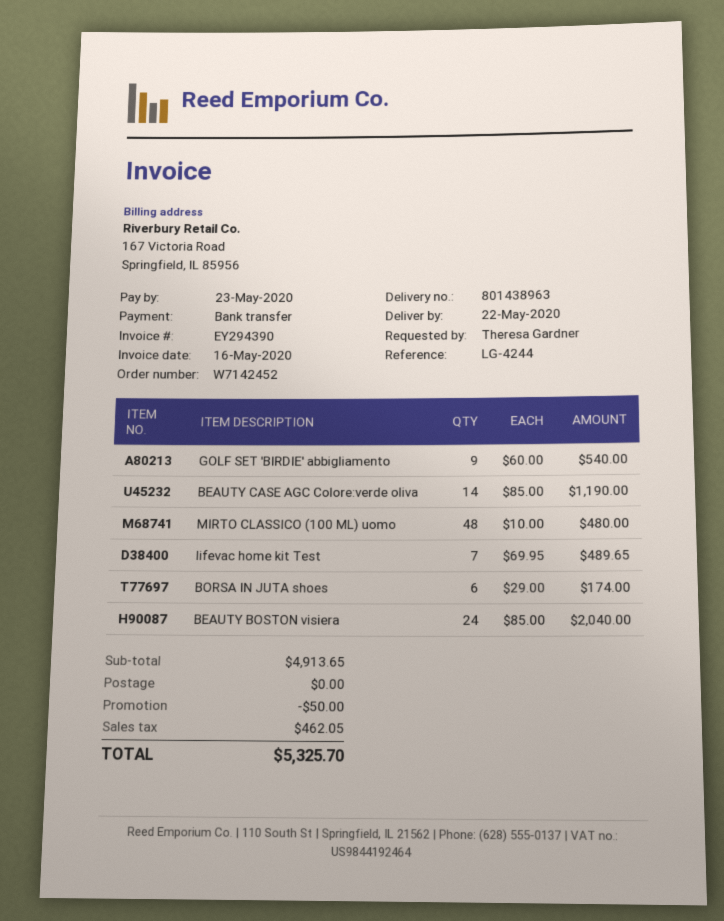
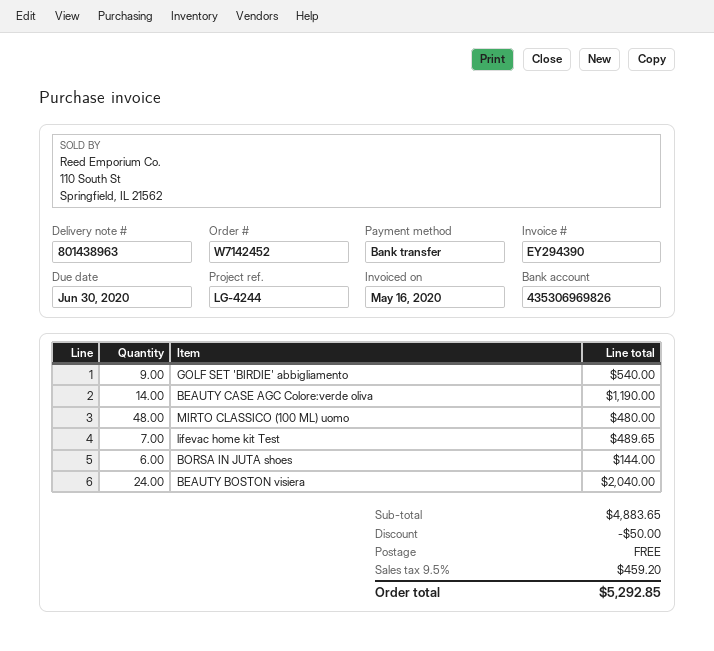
due date: 2020-05-23 -> 2020-06-30
BORSA IN JUTA shoes: 6 for 174.00 -> 6 for 144.00
subtotal: 4913.65 -> 4883.65
tax: 462.05 -> 459.20
total: 5325.70 -> 5292.85

